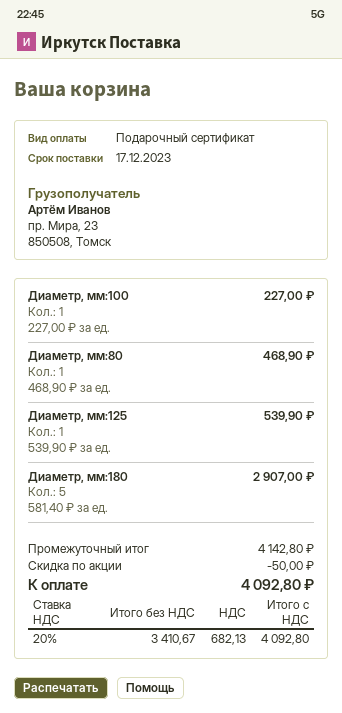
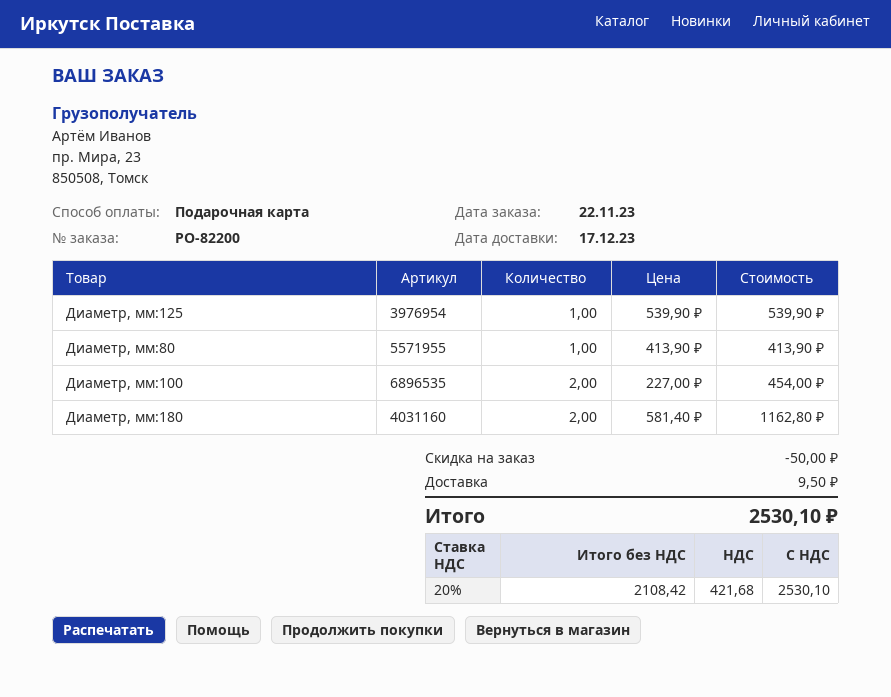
Диаметр, мм:100: 1 x 227.00 = 227.00 -> 2 x 227.00 = 454.00
Диаметр, мм:80: 1 x 468.90 = 468.90 -> 1 x 413.90 = 413.90
Диаметр, мм:180: 5 x 581.40 = 2907.00 -> 2 x 581.40 = 1162.80
shipping: none -> 9.50
net: 3410.67 -> 2108.42
tax: 20% = 682.13 -> 20% = 421.68
total: 4092.80 -> 2530.10

